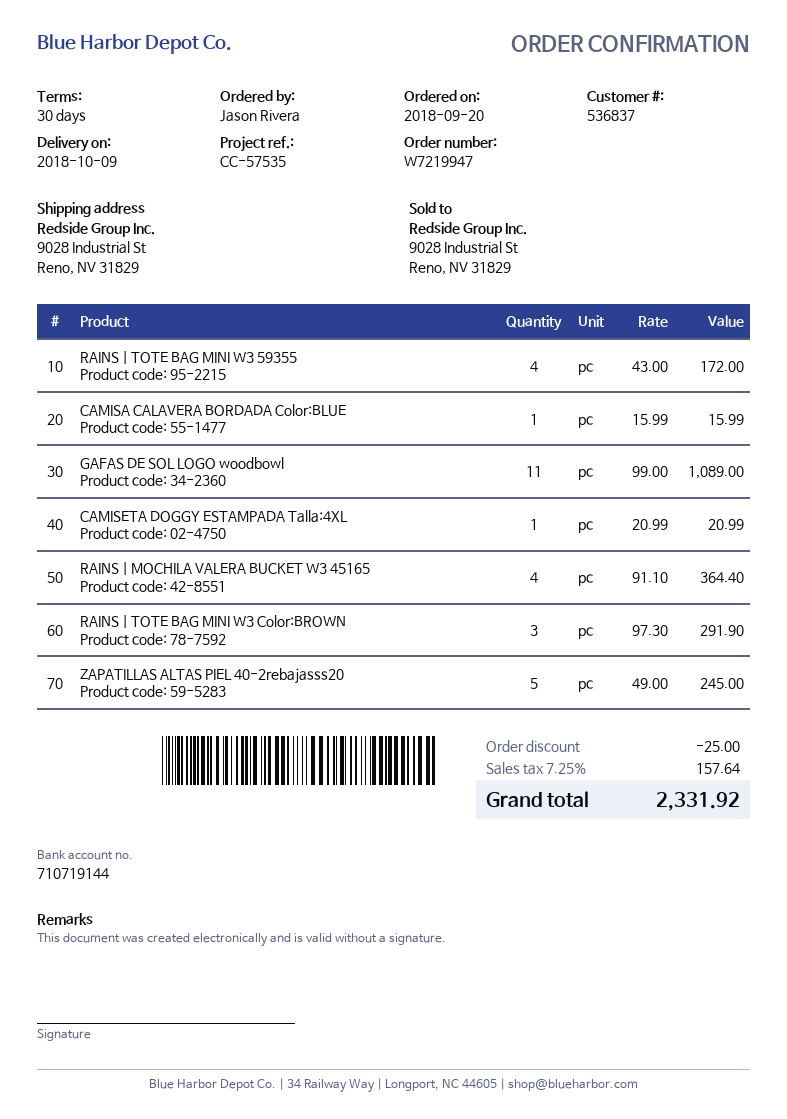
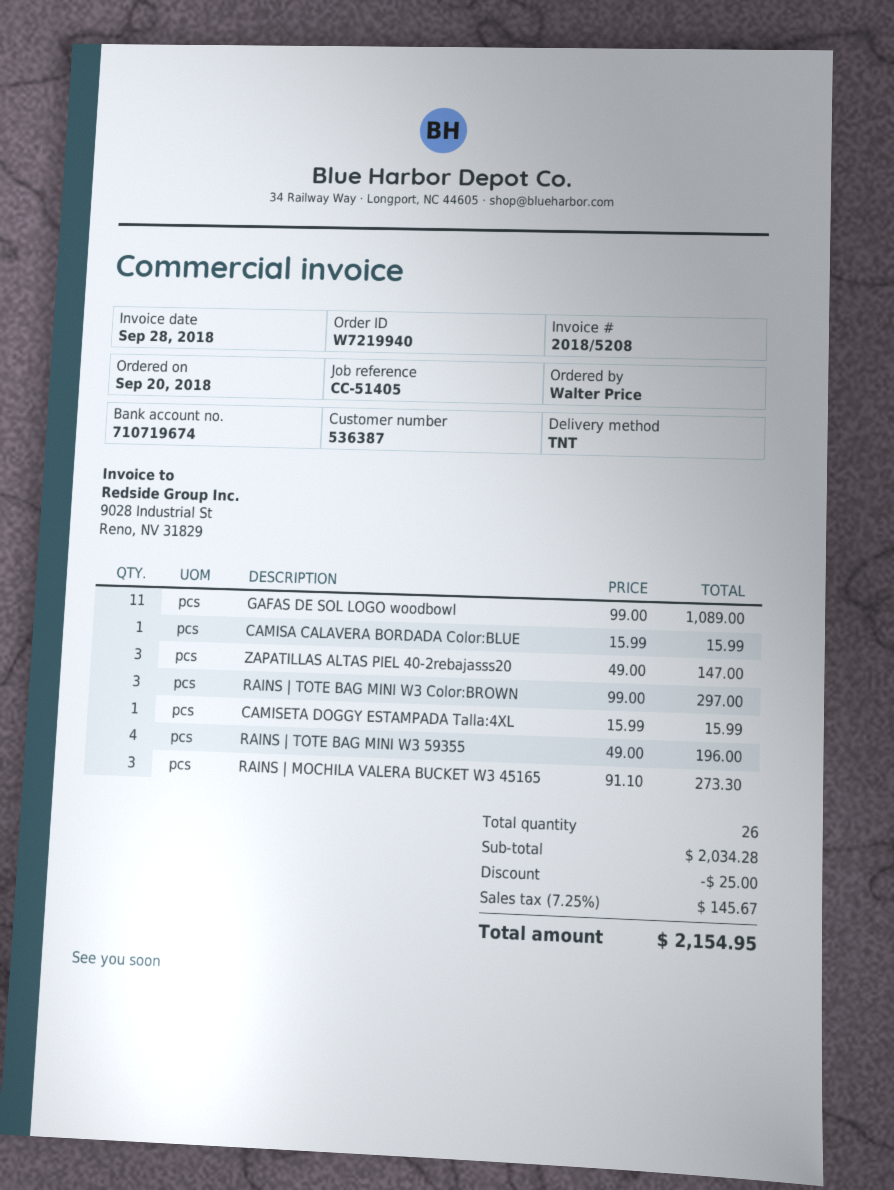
order number: W7219947 -> W7219940
customer number: 536837 -> 536387
reference: CC-57535 -> CC-51405
ordered by: Jason Rivera -> Walter Price
bank account: 710719144 -> 710719674
RAINS | TOTE BAG MINI W3 59355: 4 x 43.00 = 172.00 -> 4 x 49.00 = 196.00
CAMISETA DOGGY ESTAMPADA Talla:4XL: 1 x 20.99 = 20.99 -> 1 x 15.99 = 15.99
RAINS | MOCHILA VALERA BUCKET W3 45165: 4 x 91.10 = 364.40 -> 3 x 91.10 = 273.30
RAINS | TOTE BAG MINI W3 Color:BROWN: 3 x 97.30 = 291.90 -> 3 x 99.00 = 297.00
ZAPATILLAS ALTAS PIEL 40-2rebajasss20: 5 x 49.00 = 245.00 -> 3 x 49.00 = 147.00
tax: 7.25% = 157.64 -> 7.25% = 145.67
total: 2331.92 -> 2154.95

